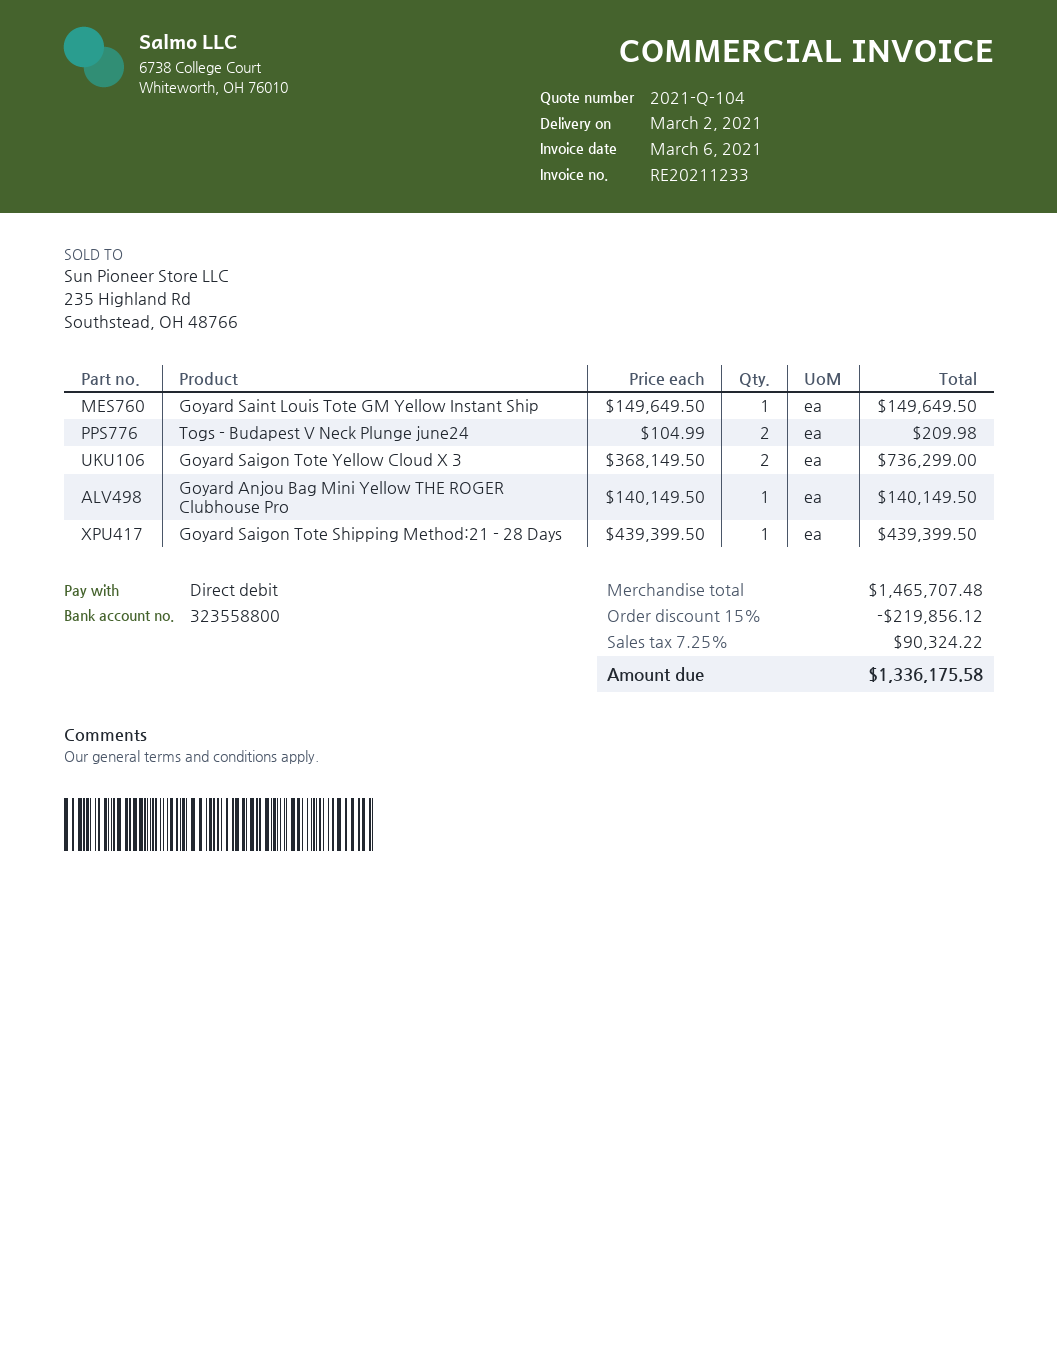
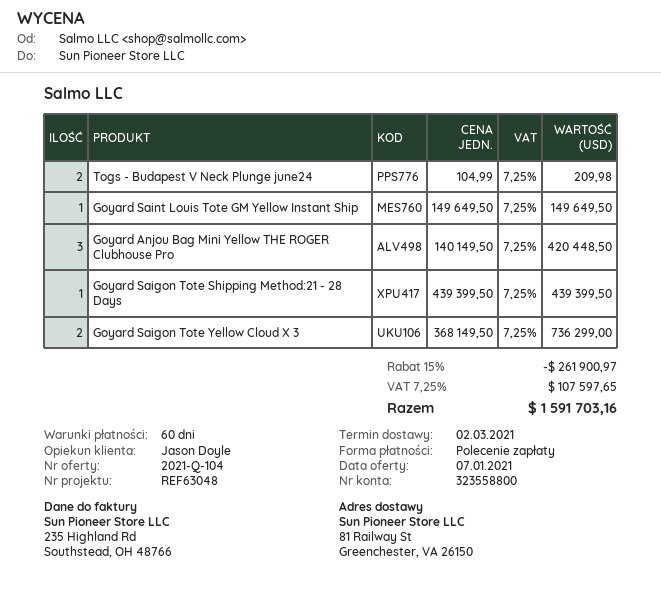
Goyard Anjou Bag Mini Yellow THE ROGER Clubhouse Pro: 1 x 140149.50 = 140149.50 -> 3 x 140149.50 = 420448.50
discount: 15% = 219856.12 -> 15% = 261900.97
tax: 7.25% = 90324.22 -> 7.25% = 107597.65
total: 1336175.58 -> 1591703.16

